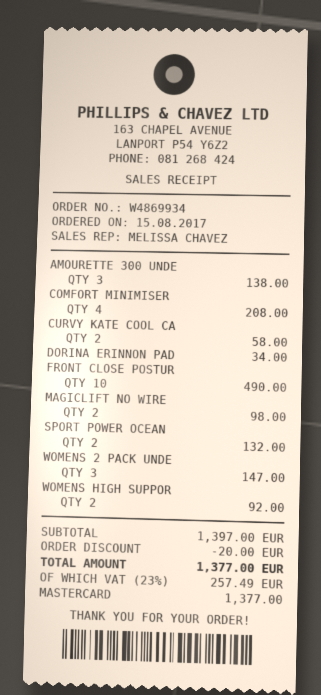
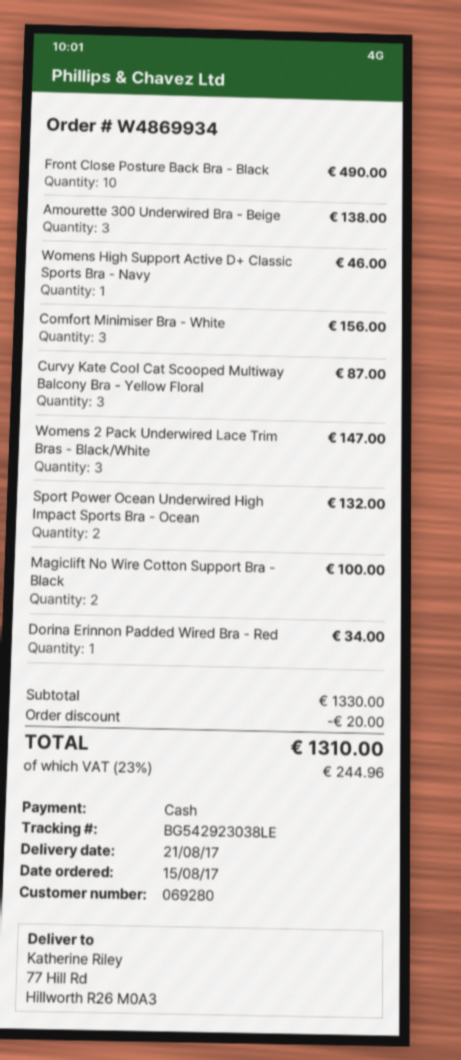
payment method: Mastercard -> cash
COMFORT MINIMISER: 4 for 208.00 -> 3 for 156.00
CURVY KATE COOL CA: 2 for 58.00 -> 3 for 87.00
MAGICLIFT NO WIRE: 2 for 98.00 -> 2 for 100.00
WOMENS HIGH SUPPOR: 2 for 92.00 -> 1 for 46.00
subtotal: 1397.00 -> 1330.00
tax: 23% = 257.49 -> 23% = 244.96
total: 1377.00 -> 1310.00

